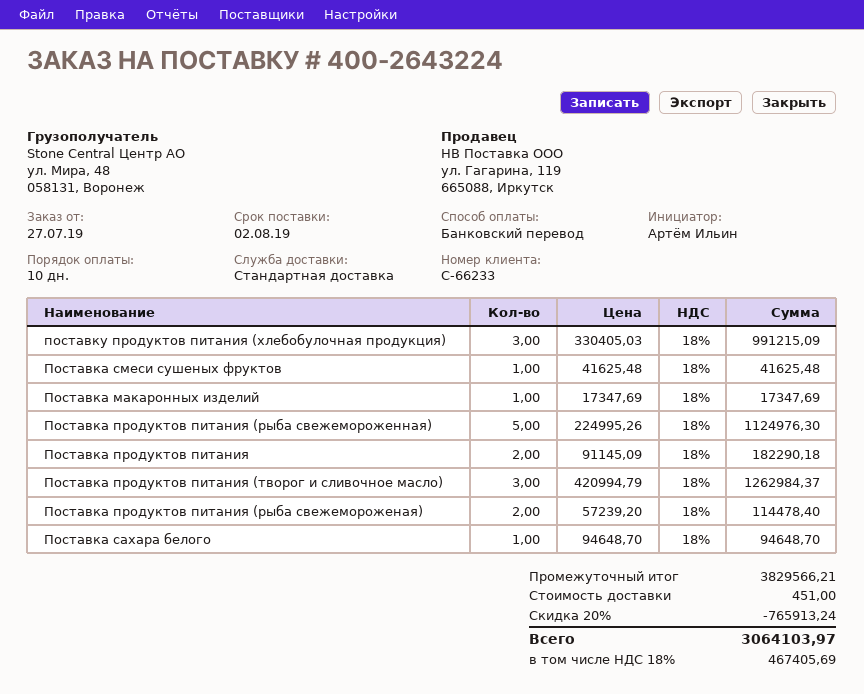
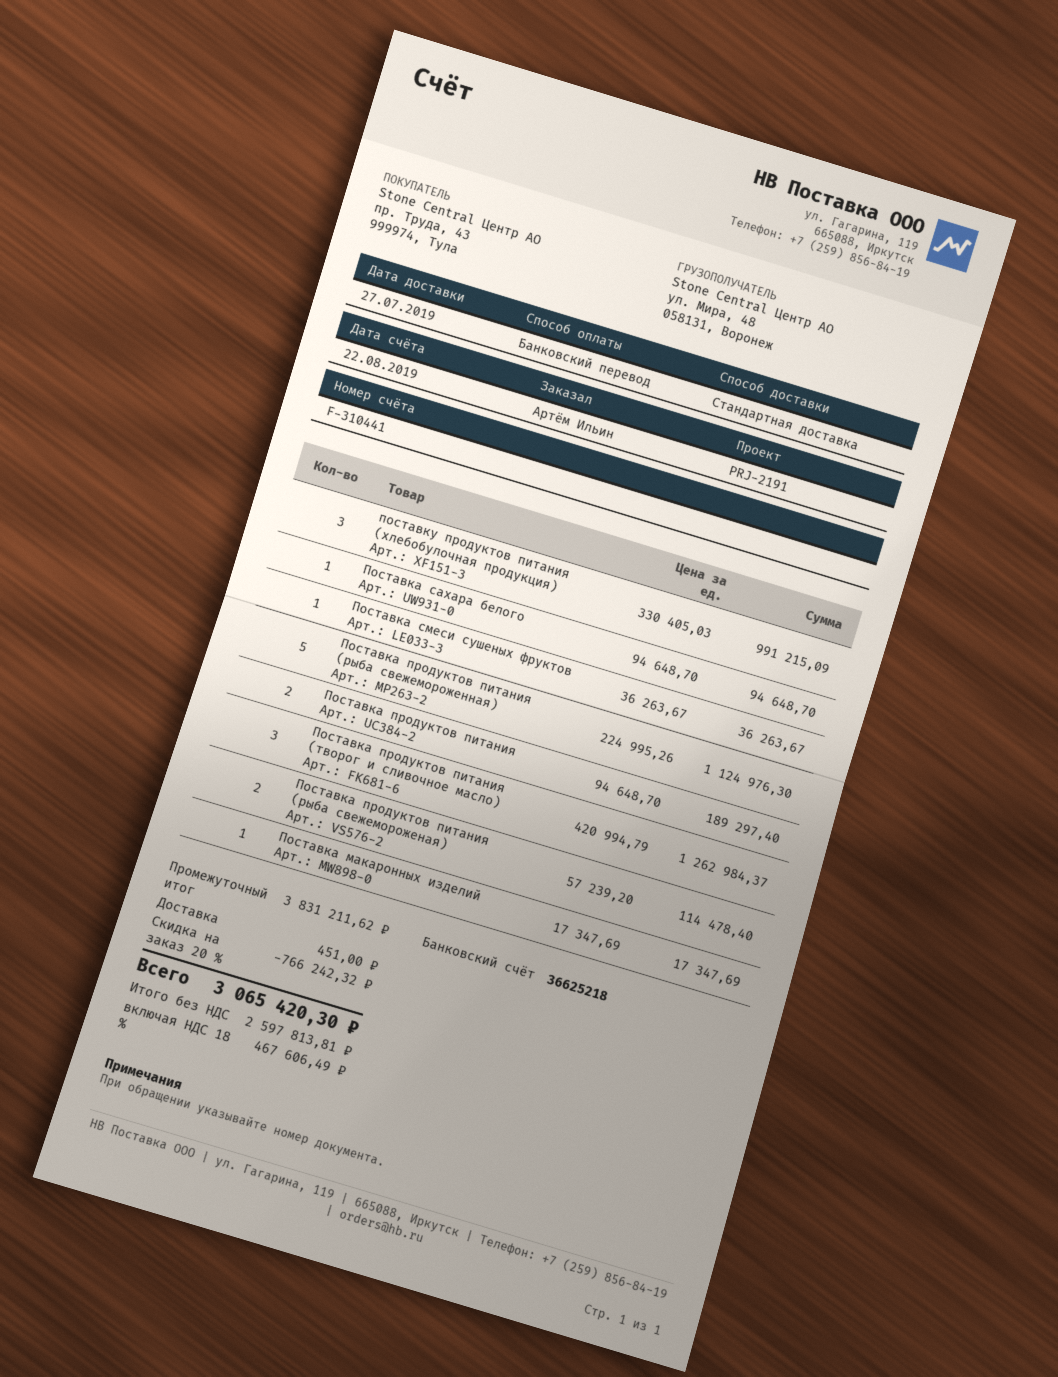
delivery date: 2019-08-02 -> 2019-07-27
Поставка смеси сушеных фруктов: 1 x 41625.48 = 41625.48 -> 1 x 36263.67 = 36263.67
Поставка продуктов питания: 2 x 91145.09 = 182290.18 -> 2 x 94648.70 = 189297.40
subtotal: 3829566.21 -> 3831211.62
discount: 20% = 765913.24 -> 20% = 766242.32
tax: 18% = 467405.69 -> 18% = 467606.49
total: 3064103.97 -> 3065420.30

